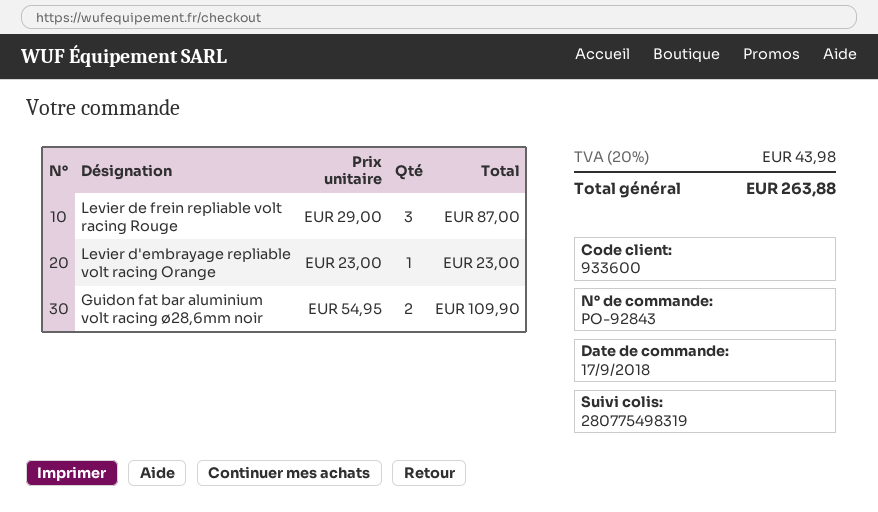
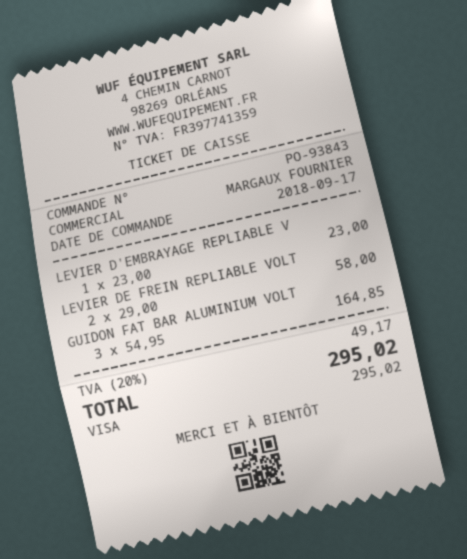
order number: PO-92843 -> PO-93843
Levier de frein repliable volt racing Rouge: 3 x 29.00 = 87.00 -> 2 x 29.00 = 58.00
Guidon fat bar aluminium volt racing ø28,6mm noir: 2 x 54.95 = 109.90 -> 3 x 54.95 = 164.85
tax: 20% = 43.98 -> 20% = 49.17
total: 263.88 -> 295.02

